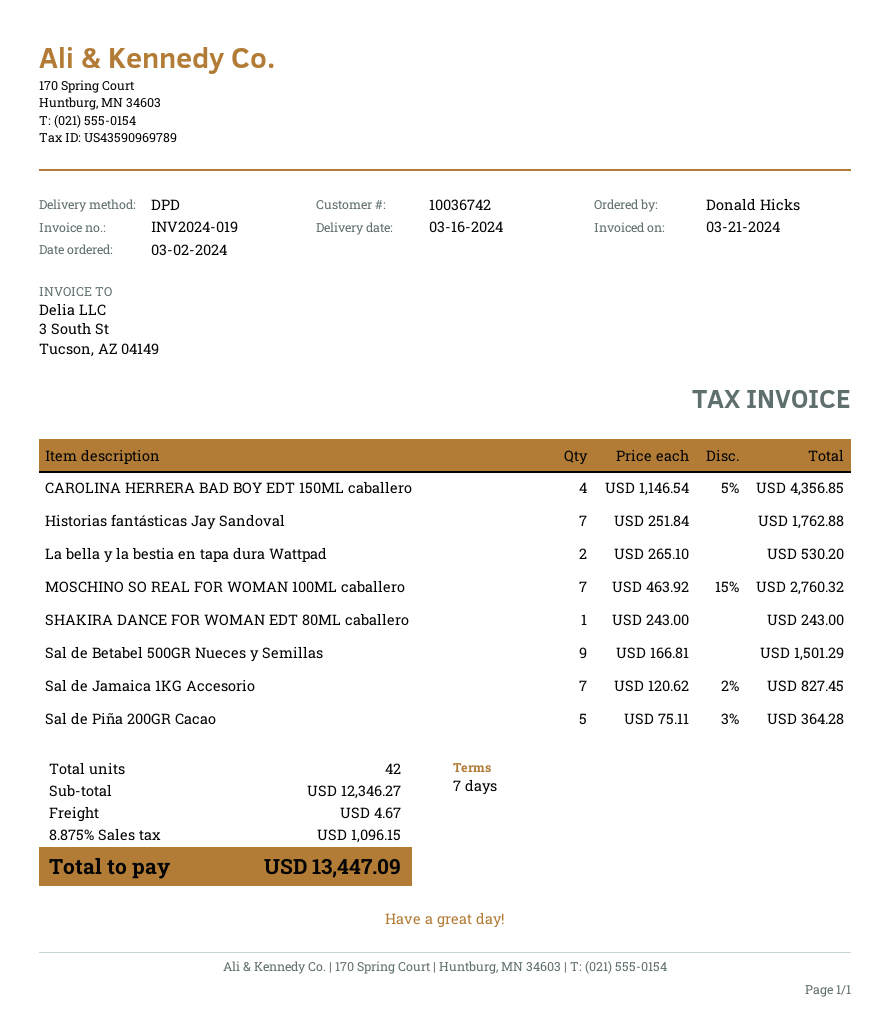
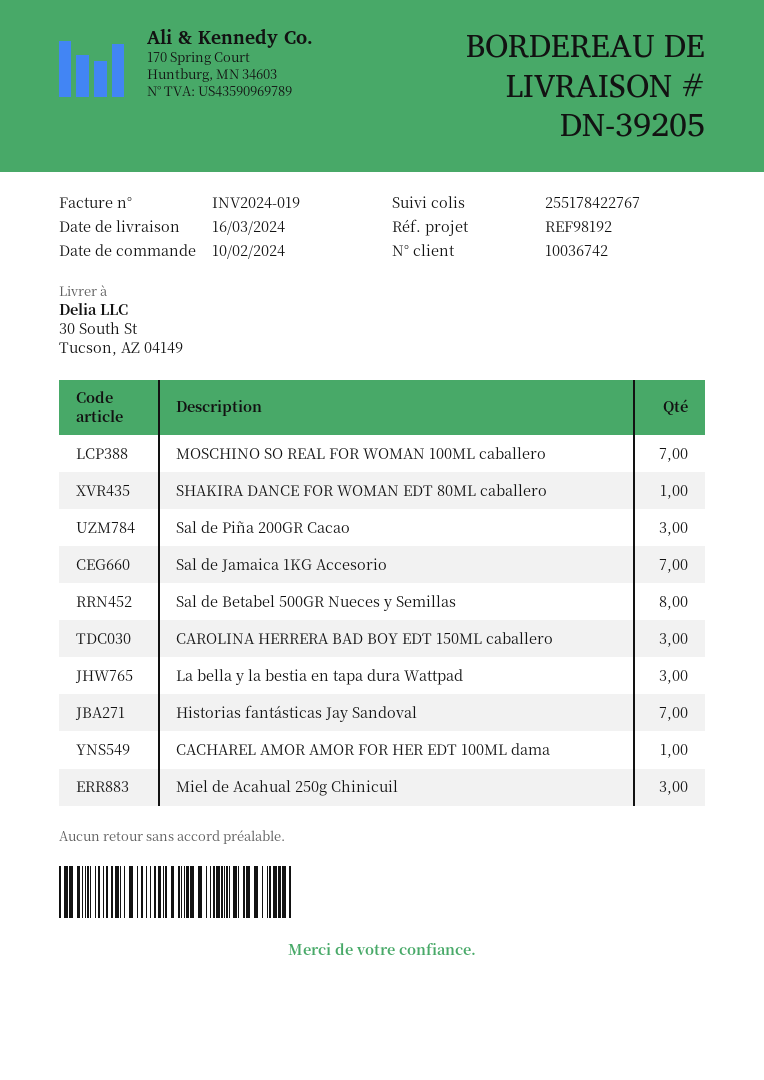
order date: 2024-03-02 -> 2024-02-10
CAROLINA HERRERA BAD BOY EDT 150ML caballero: 4 -> 3
La bella y la bestia en tapa dura Wattpad: 2 -> 3
Sal de Betabel 500GR Nueces y Semillas: 9 -> 8
Sal de Piña 200GR Cacao: 5 -> 3
CACHAREL AMOR AMOR FOR HER EDT 100ML dama: none -> 1
Miel de Acahual 250g Chinicuil: none -> 3

